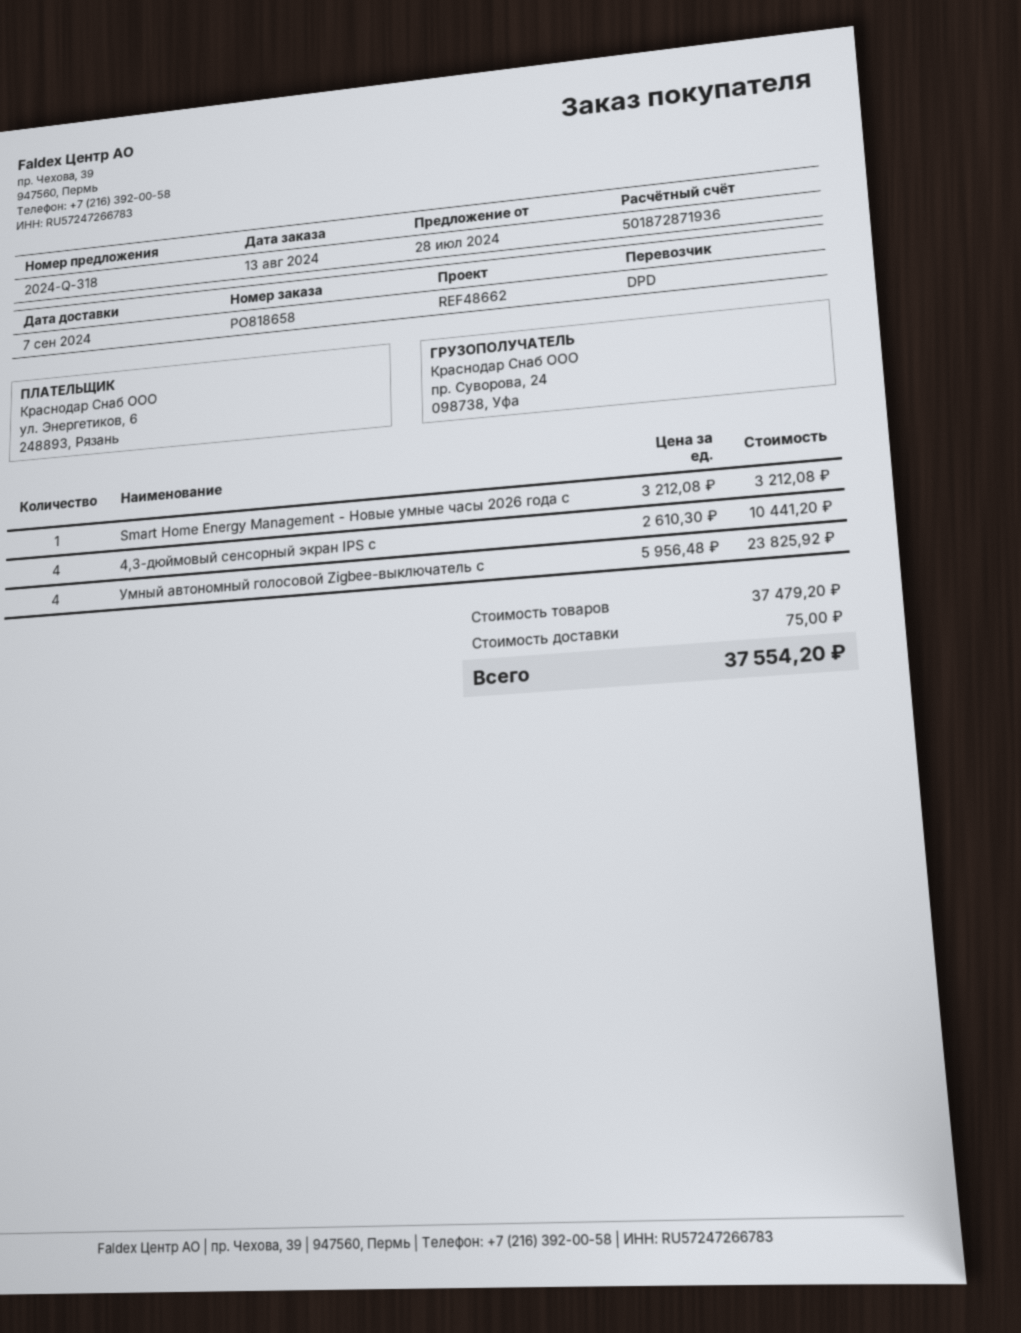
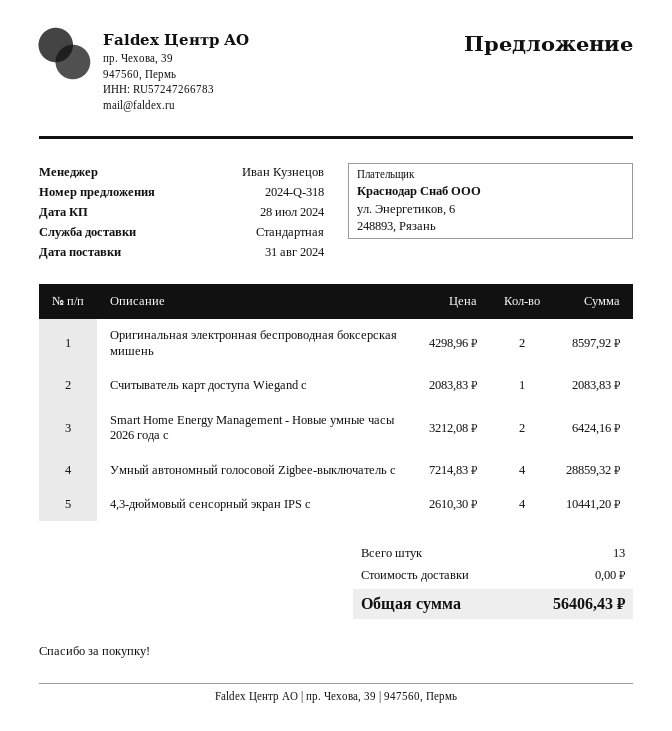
delivery date: 2024-09-07 -> 2024-08-31
shipping method: DPD -> standard
Smart Home Energy Management - Новые умные часы 2026 года с: 1 x 3212.08 = 3212.08 -> 2 x 3212.08 = 6424.16
Умный автономный голосовой Zigbee-выключатель с: 4 x 5956.48 = 23825.92 -> 4 x 7214.83 = 28859.32
Оригинальная электронная беспроводная боксерская мишень: none -> 2 x 4298.96 = 8597.92
Считыватель карт доступа Wiegand с: none -> 1 x 2083.83 = 2083.83
shipping: 75.00 -> 0.00
total: 37554.20 -> 56406.43

